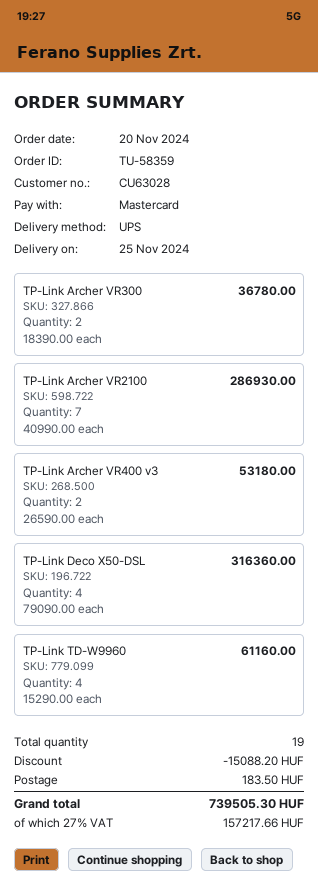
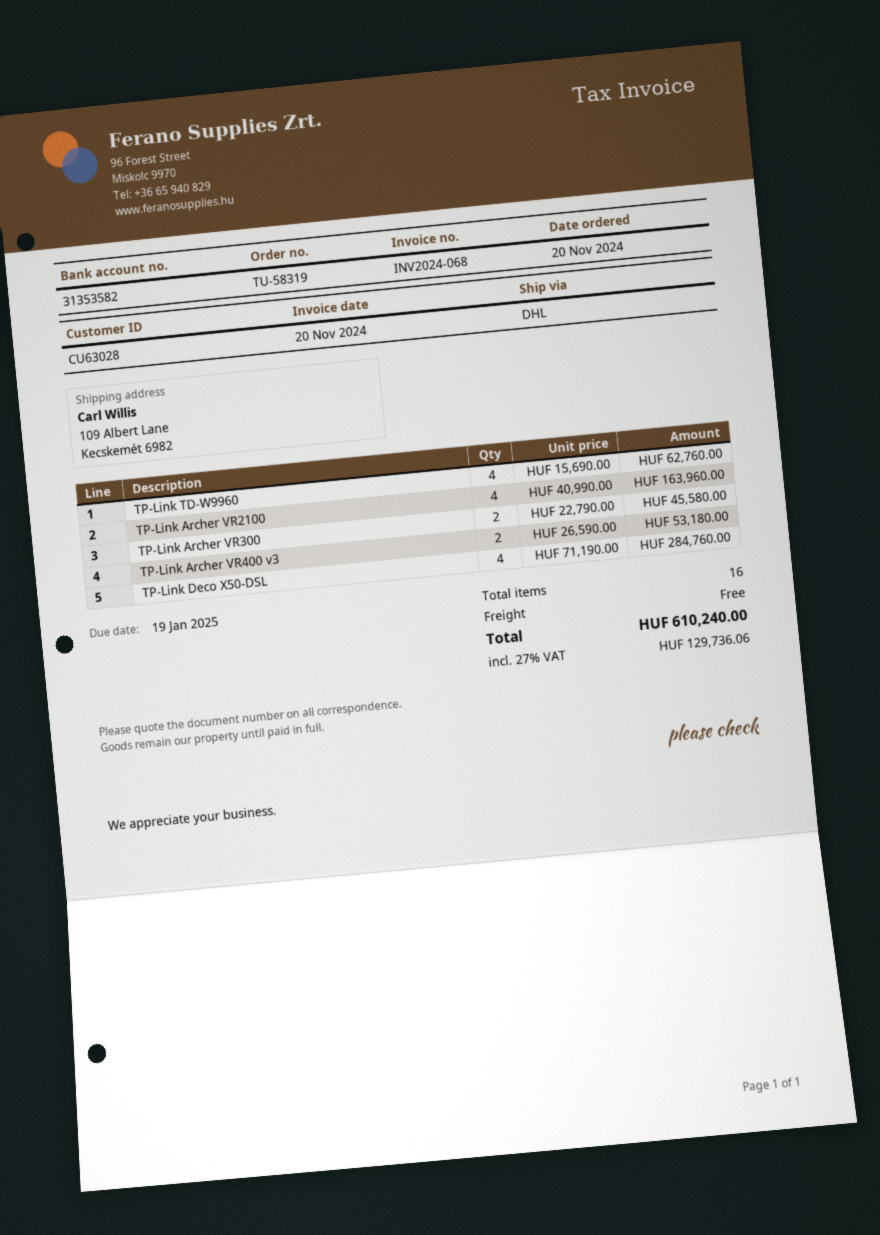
order number: TU-58359 -> TU-58319
shipping method: UPS -> DHL
TP-Link Archer VR300: 2 x 18390.00 = 36780.00 -> 2 x 22790.00 = 45580.00
TP-Link Archer VR2100: 7 x 40990.00 = 286930.00 -> 4 x 40990.00 = 163960.00
TP-Link Deco X50-DSL: 4 x 79090.00 = 316360.00 -> 4 x 71190.00 = 284760.00
TP-Link TD-W9960: 4 x 15290.00 = 61160.00 -> 4 x 15690.00 = 62760.00
total quantity: 19 -> 16
discount: 15088.20 -> none
shipping: 183.50 -> 0.00
tax: 27% = 157217.66 -> 27% = 129736.06
total: 739505.30 -> 610240.00

